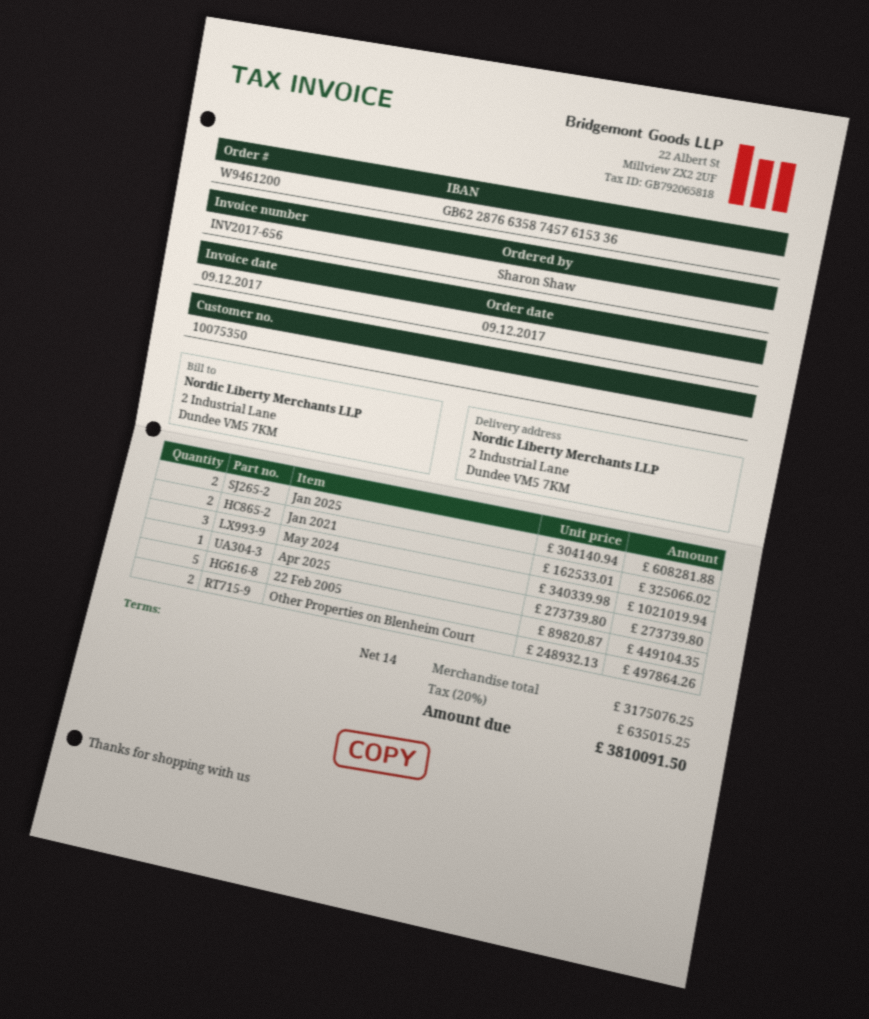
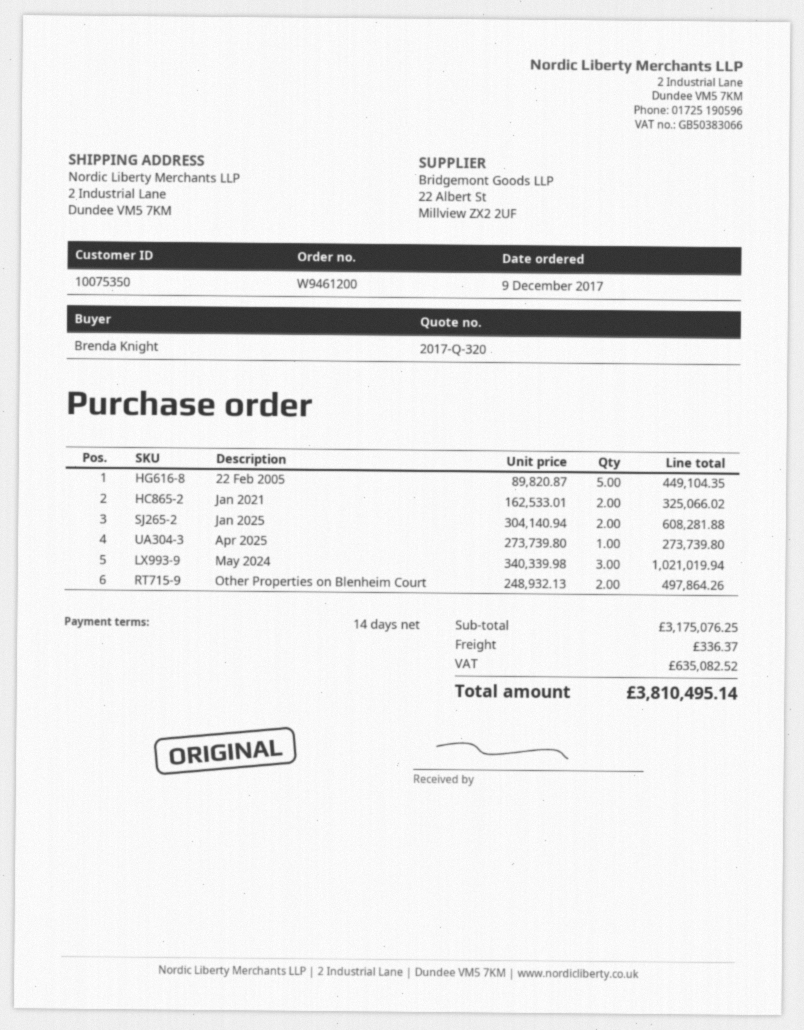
ordered by: Sharon Shaw -> Brenda Knight
shipping: none -> 336.37
tax: 635015.25 -> 635082.52
total: 3810091.50 -> 3810495.14

